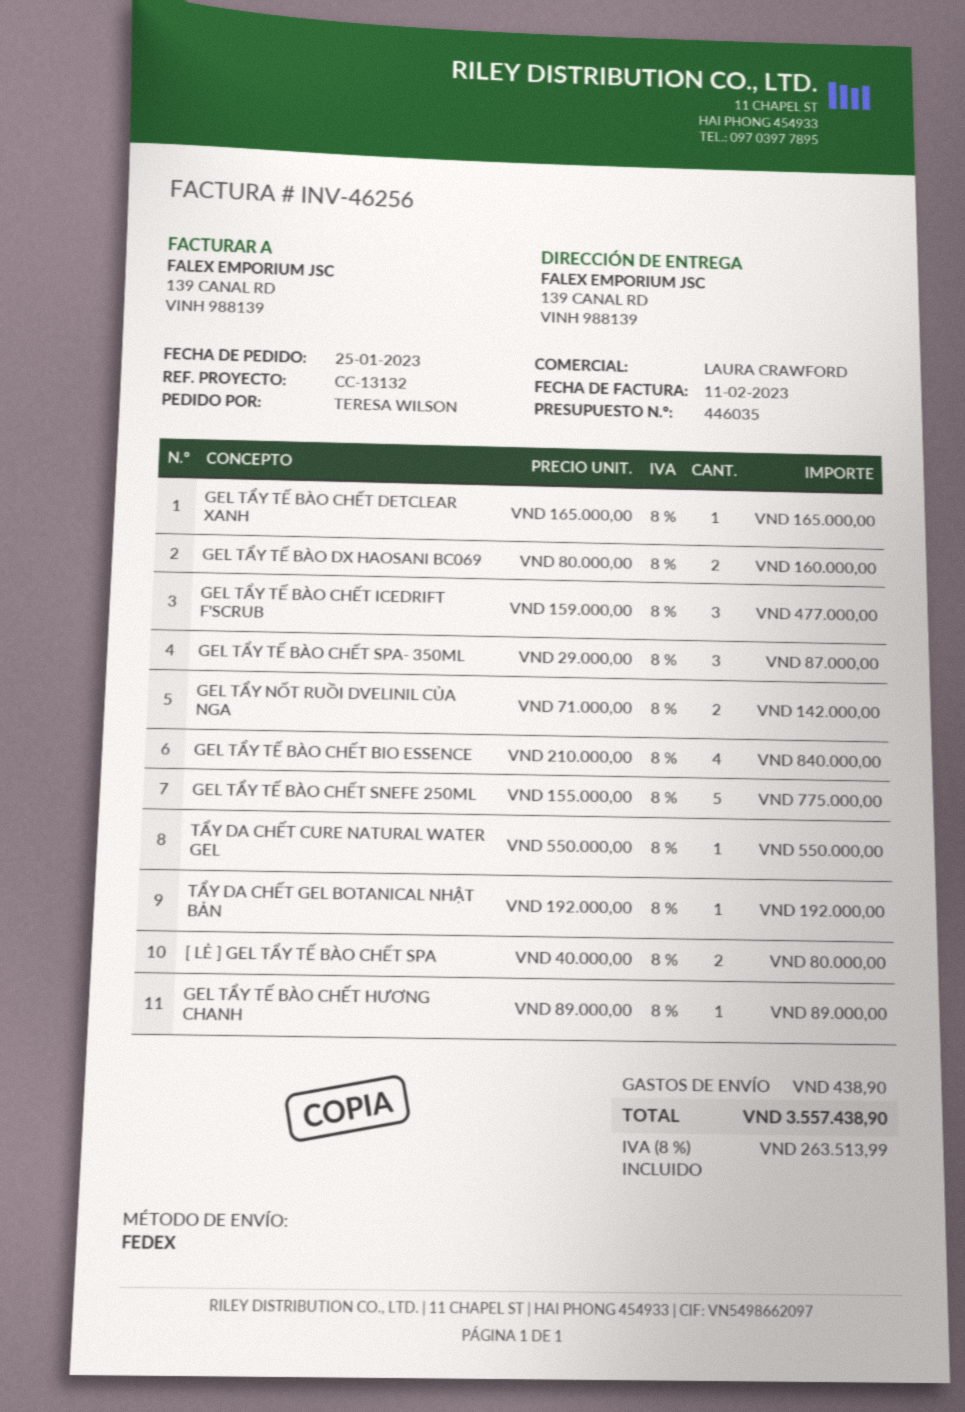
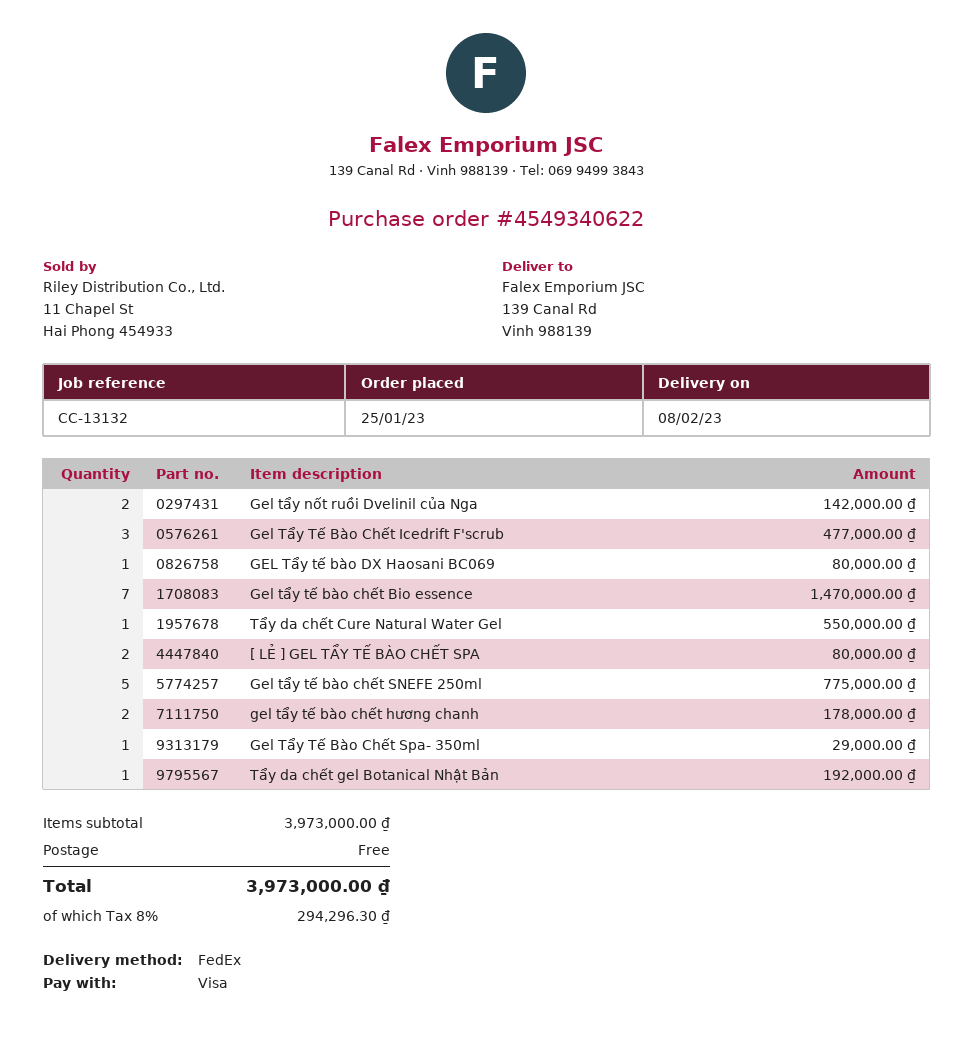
GEL TẨY TẾ BÀO CHẾT DETCLEAR XANH: 1 for 165000.00 -> none
GEL TẨY TẾ BÀO DX HAOSANI BC069: 2 for 160000.00 -> 1 for 80000.00
GEL TẨY TẾ BÀO CHẾT SPA- 350ML: 3 for 87000.00 -> 1 for 29000.00
GEL TẨY TẾ BÀO CHẾT BIO ESSENCE: 4 for 840000.00 -> 7 for 1470000.00
GEL TẨY TẾ BÀO CHẾT HƯƠNG CHANH: 1 for 89000.00 -> 2 for 178000.00
shipping: 438.90 -> 0.00
tax: 8% = 263513.99 -> 8% = 294296.30
total: 3557438.90 -> 3973000.00

